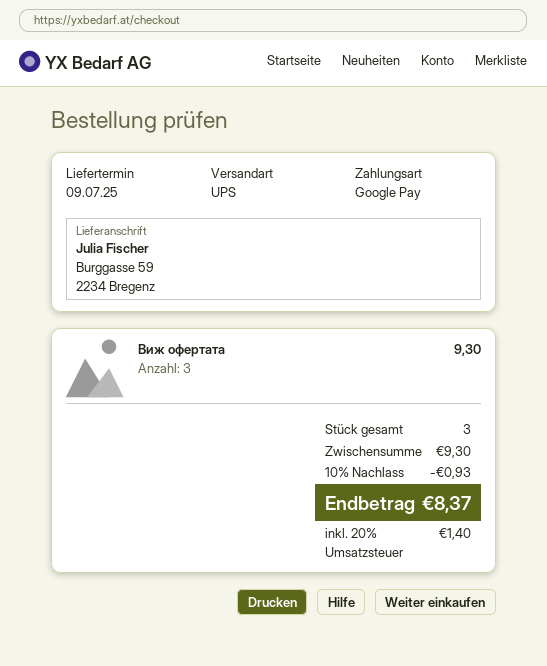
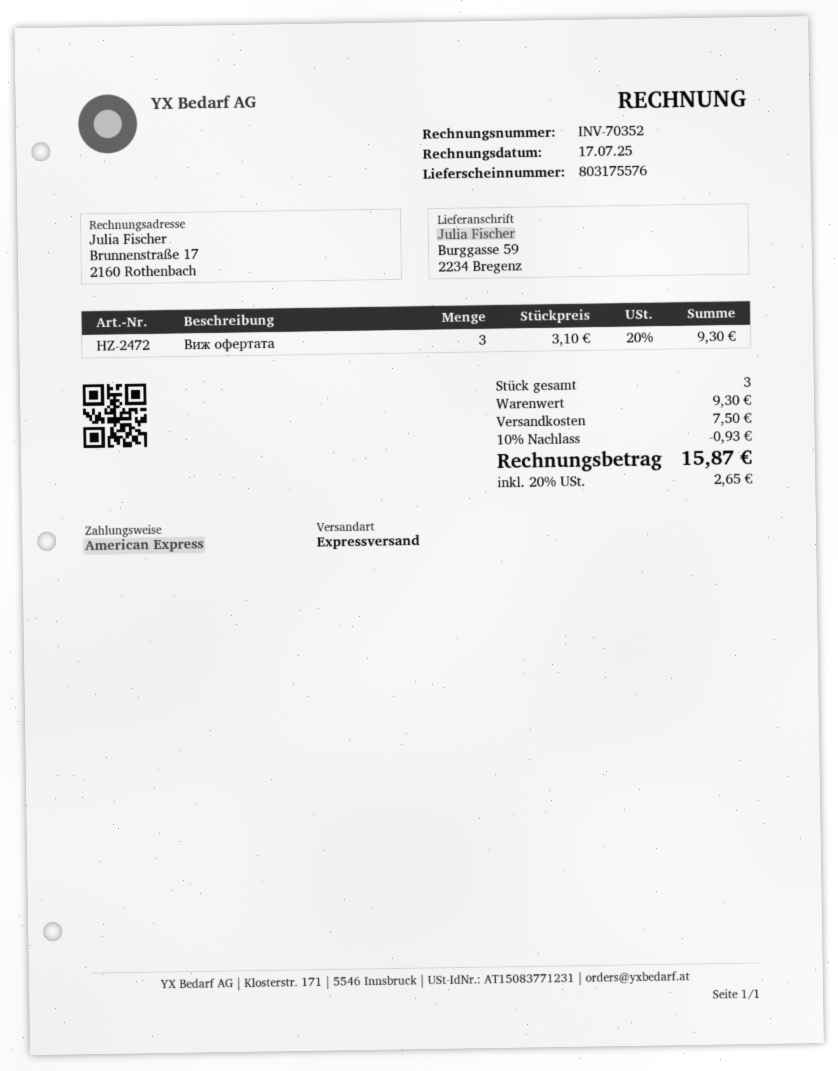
payment method: Google Pay -> American Express
shipping method: UPS -> express
shipping: none -> 7.50
tax: 20% = 1.40 -> 20% = 2.65
total: 8.37 -> 15.87

